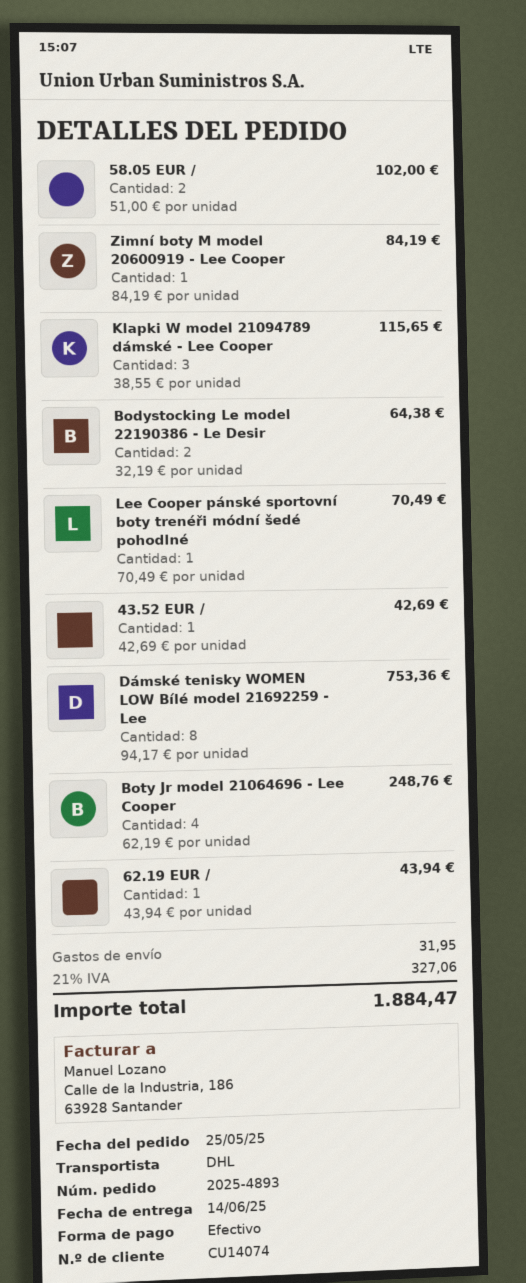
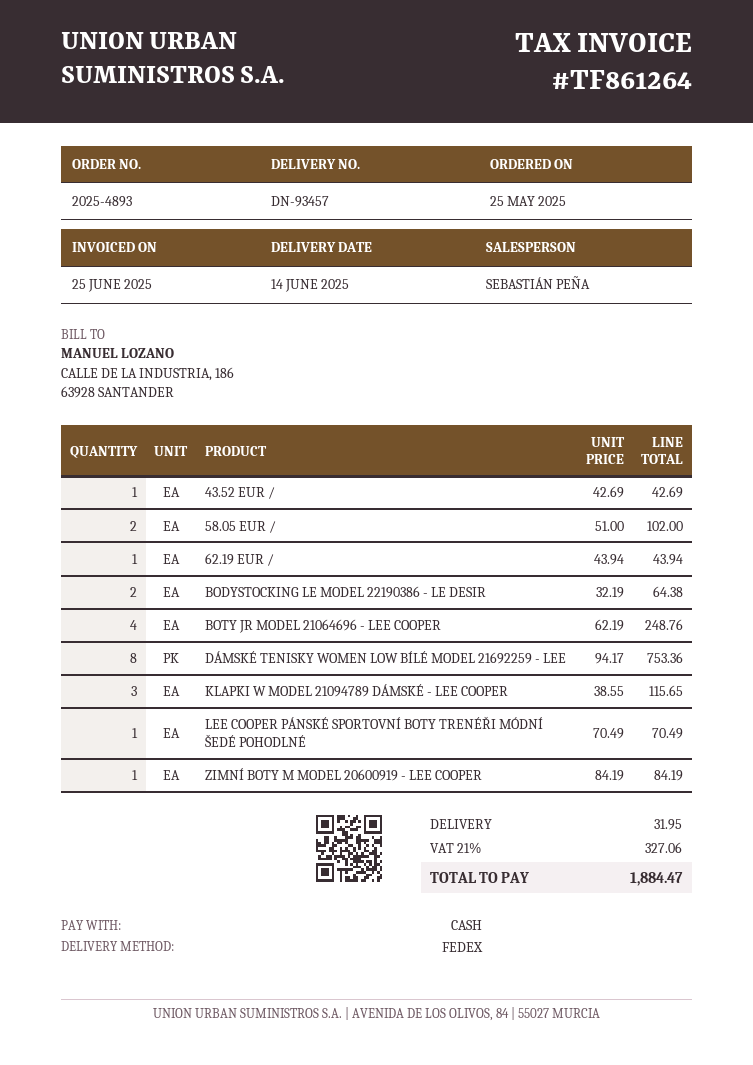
shipping method: DHL -> FedEx

